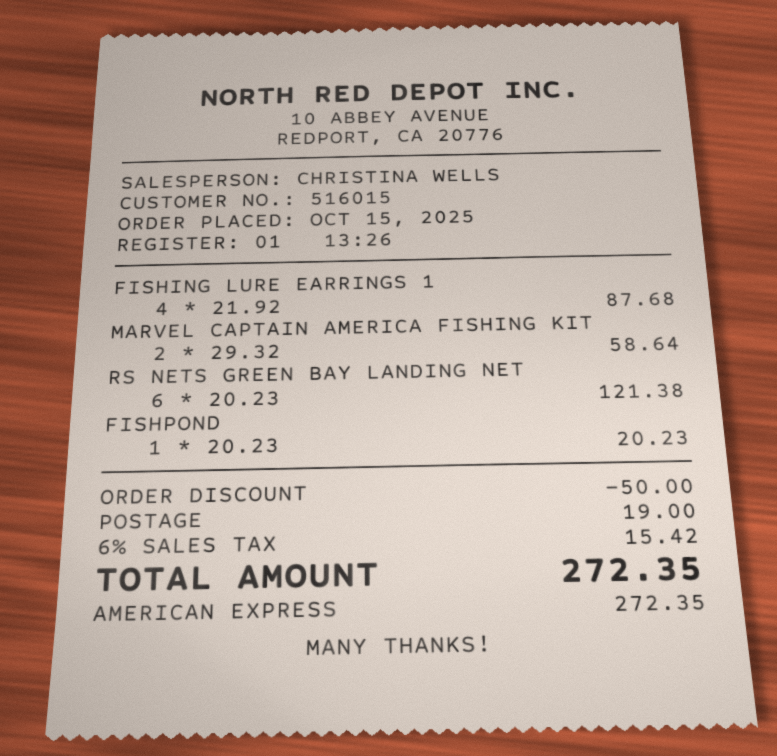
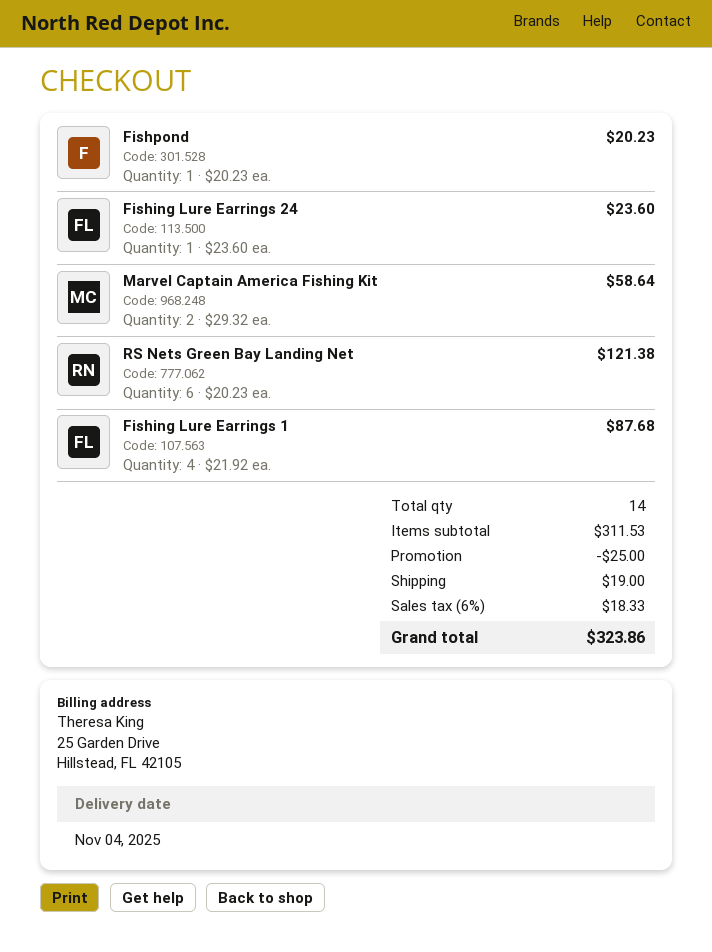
Fishing Lure Earrings 24: none -> 1 x 23.60 = 23.60
discount: 50.00 -> 25.00
tax: 6% = 15.42 -> 6% = 18.33
total: 272.35 -> 323.86

